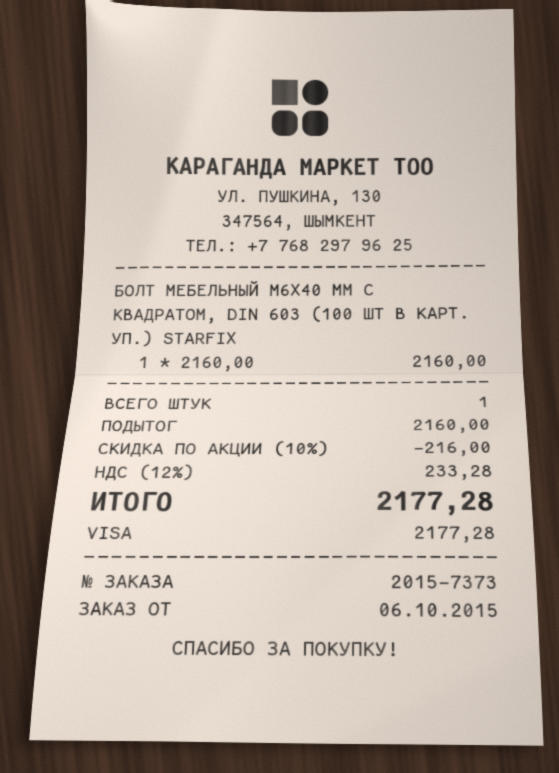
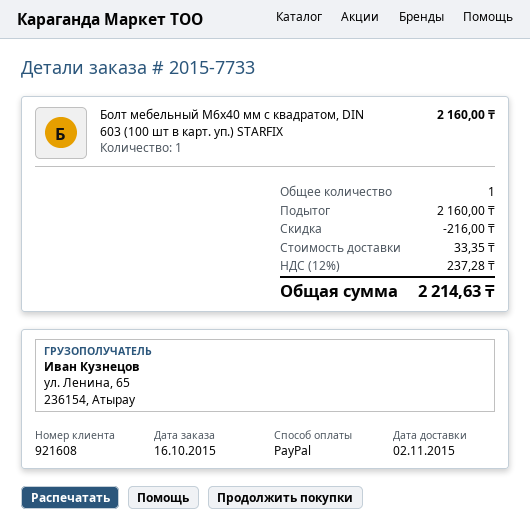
order number: 2015-7373 -> 2015-7733
order date: 2015-10-06 -> 2015-10-16
payment method: Visa -> PayPal
shipping: none -> 33.35
tax: 12% = 233.28 -> 12% = 237.28
total: 2177.28 -> 2214.63

